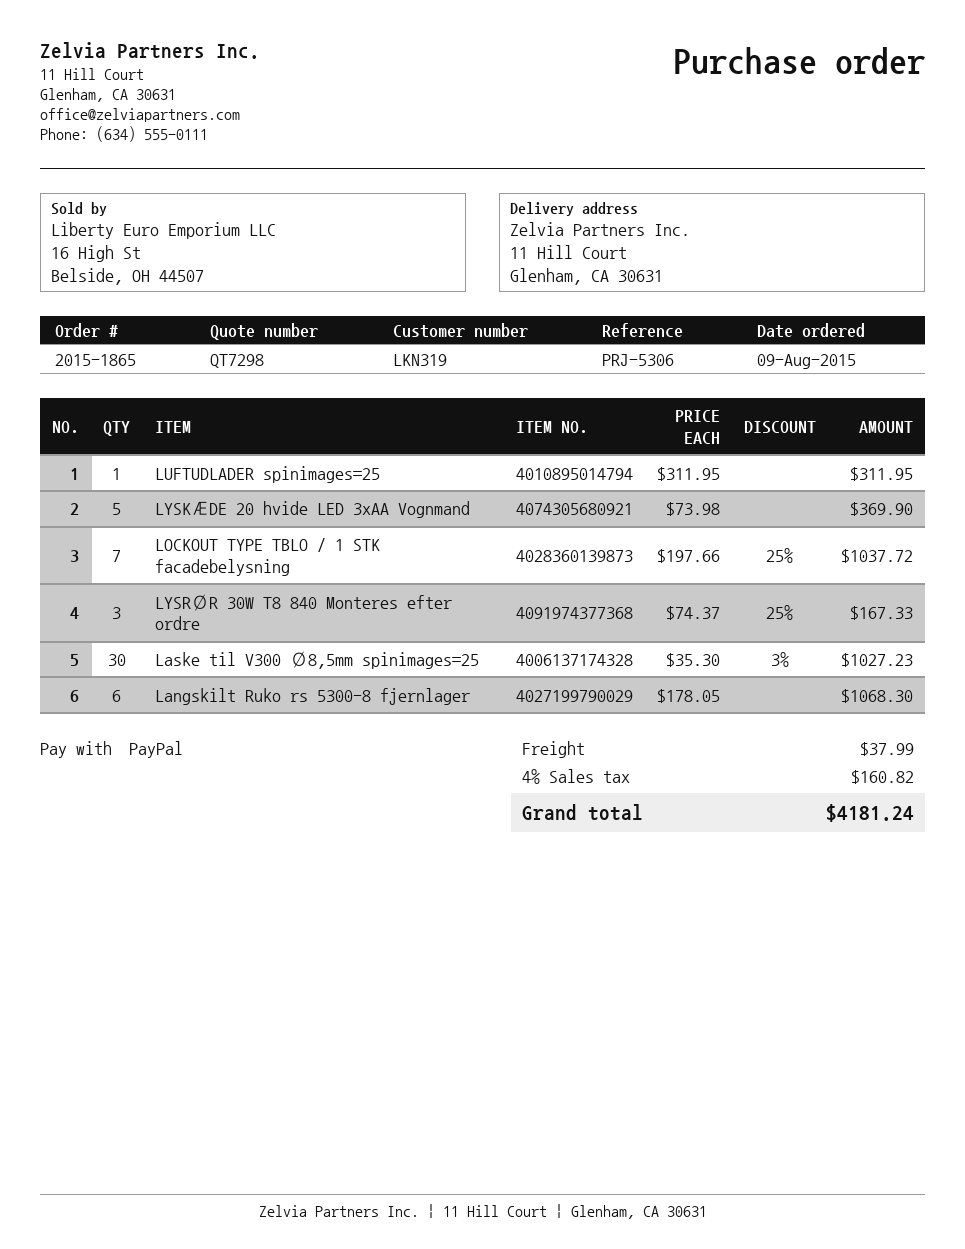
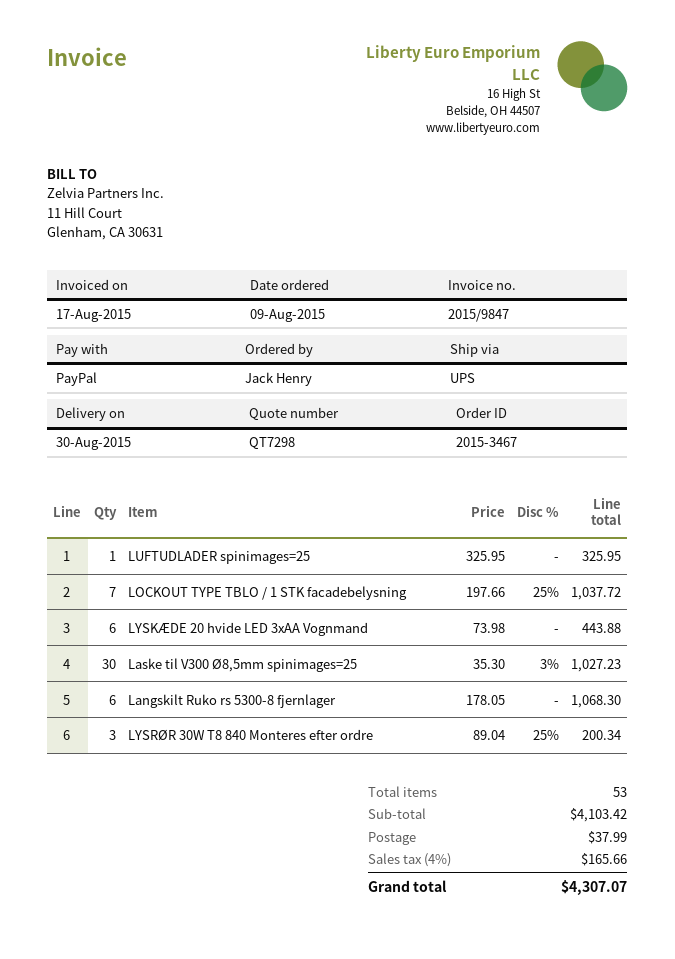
order number: 2015-1865 -> 2015-3467
LUFTUDLADER spinimages=25: 1 x 311.95 = 311.95 -> 1 x 325.95 = 325.95
LYSKÆDE 20 hvide LED 3xAA Vognmand: 5 x 73.98 = 369.90 -> 6 x 73.98 = 443.88
LYSRØR 30W T8 840 Monteres efter ordre: 3 x 74.37 - 25% = 167.33 -> 3 x 89.04 - 25% = 200.34
tax: 4% = 160.82 -> 4% = 165.66
total: 4181.24 -> 4307.07

